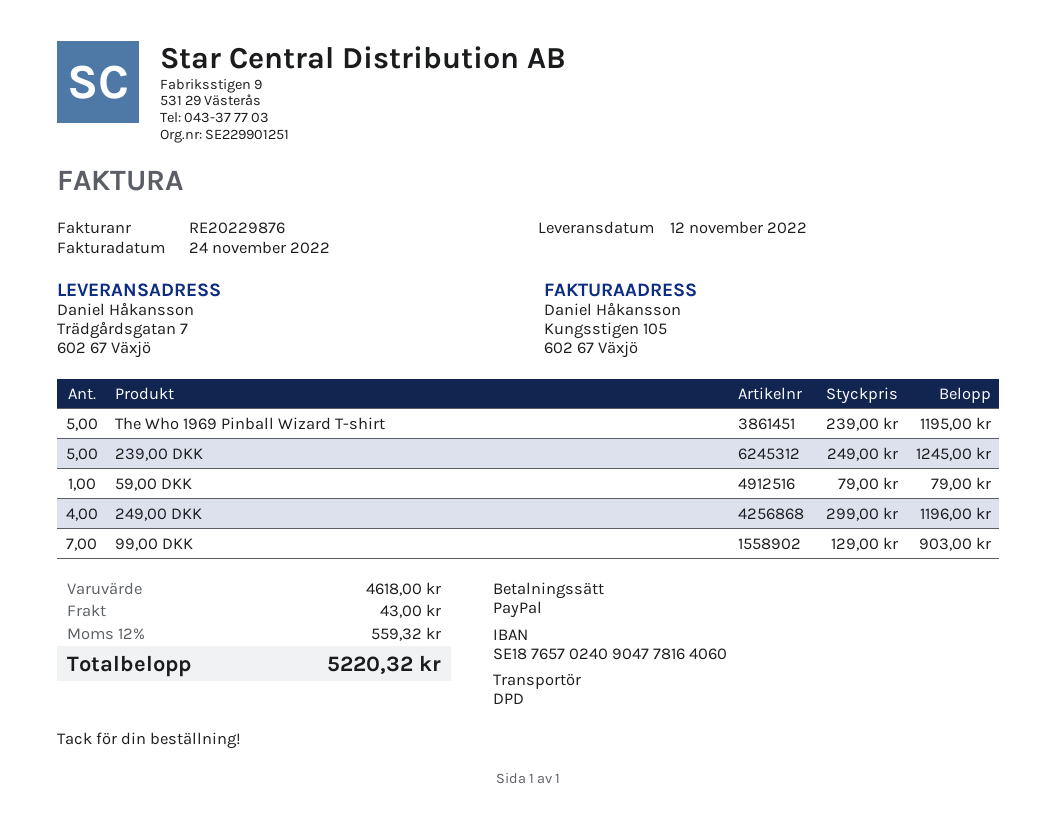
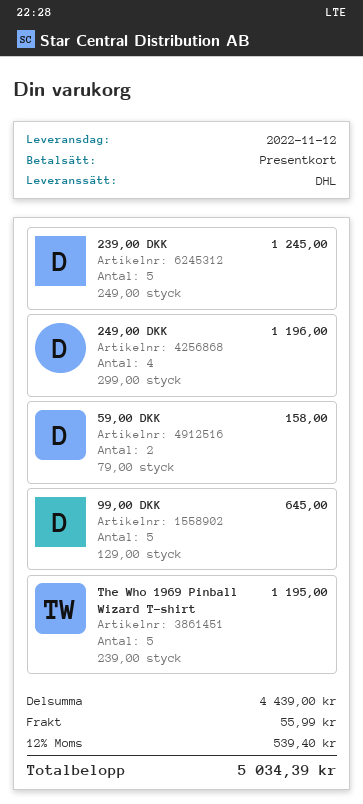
payment method: PayPal -> gift card
shipping method: DPD -> DHL
59,00 DKK: 1 x 79.00 = 79.00 -> 2 x 79.00 = 158.00
99,00 DKK: 7 x 129.00 = 903.00 -> 5 x 129.00 = 645.00
subtotal: 4618.00 -> 4439.00
shipping: 43.00 -> 55.99
tax: 12% = 559.32 -> 12% = 539.40
total: 5220.32 -> 5034.39

